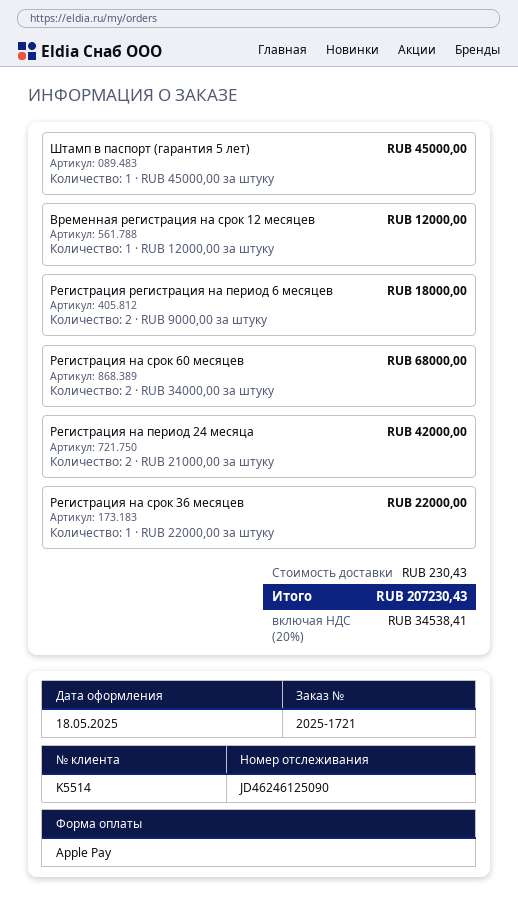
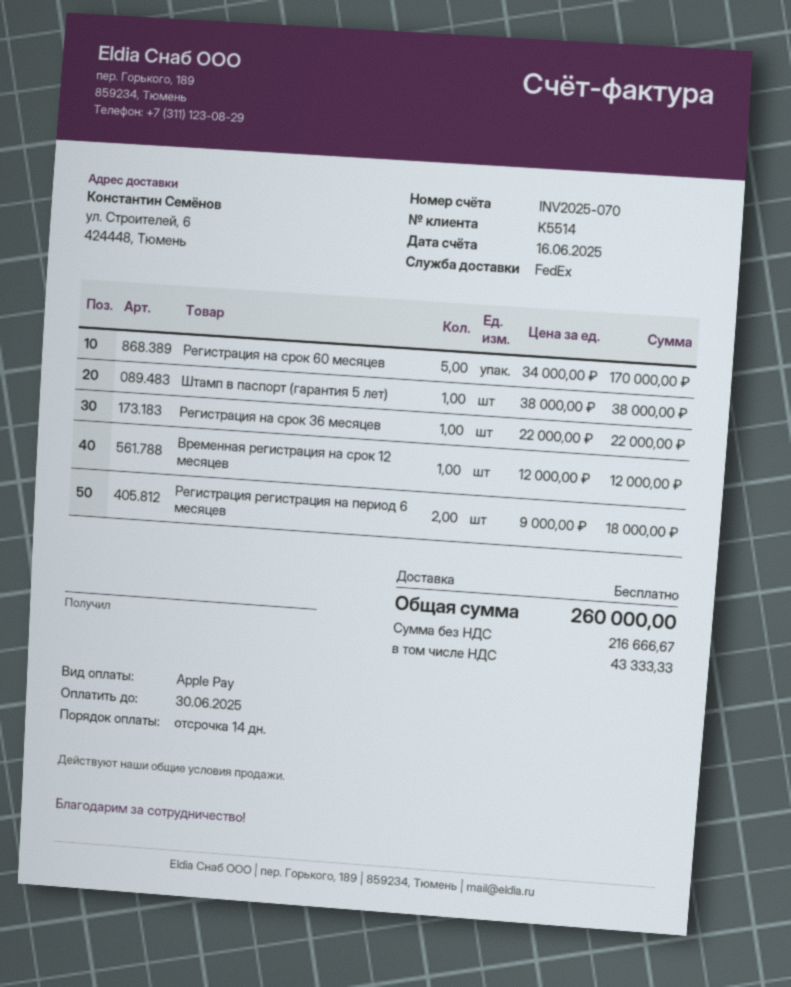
Штамп в паспорт (гарантия 5 лет): 1 x 45000.00 = 45000.00 -> 1 x 38000.00 = 38000.00
Регистрация на срок 60 месяцев: 2 x 34000.00 = 68000.00 -> 5 x 34000.00 = 170000.00
Регистрация на период 24 месяца: 2 x 21000.00 = 42000.00 -> none
shipping: 230.43 -> 0.00
tax: 34538.41 -> 43333.33
total: 207230.43 -> 260000.00

